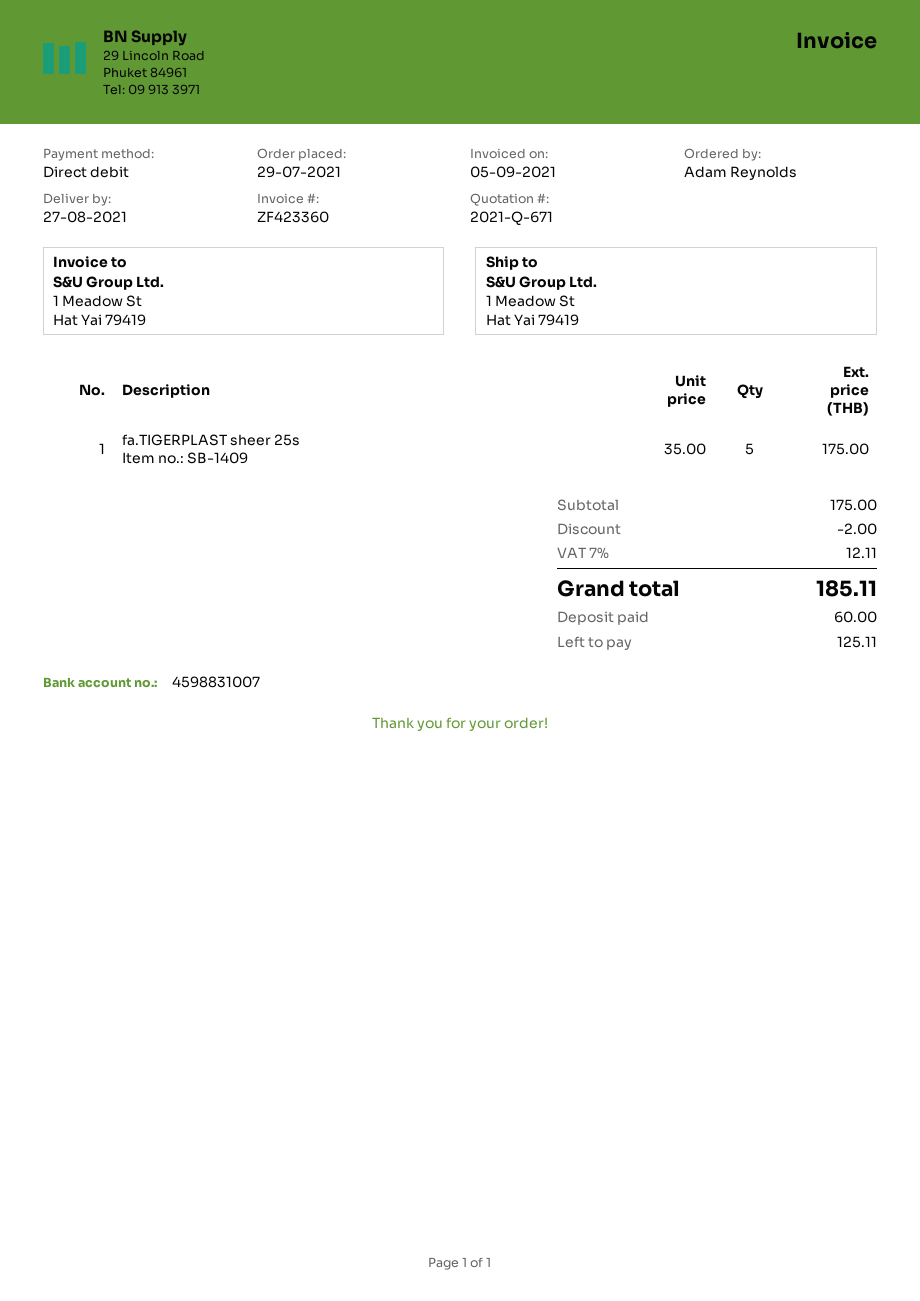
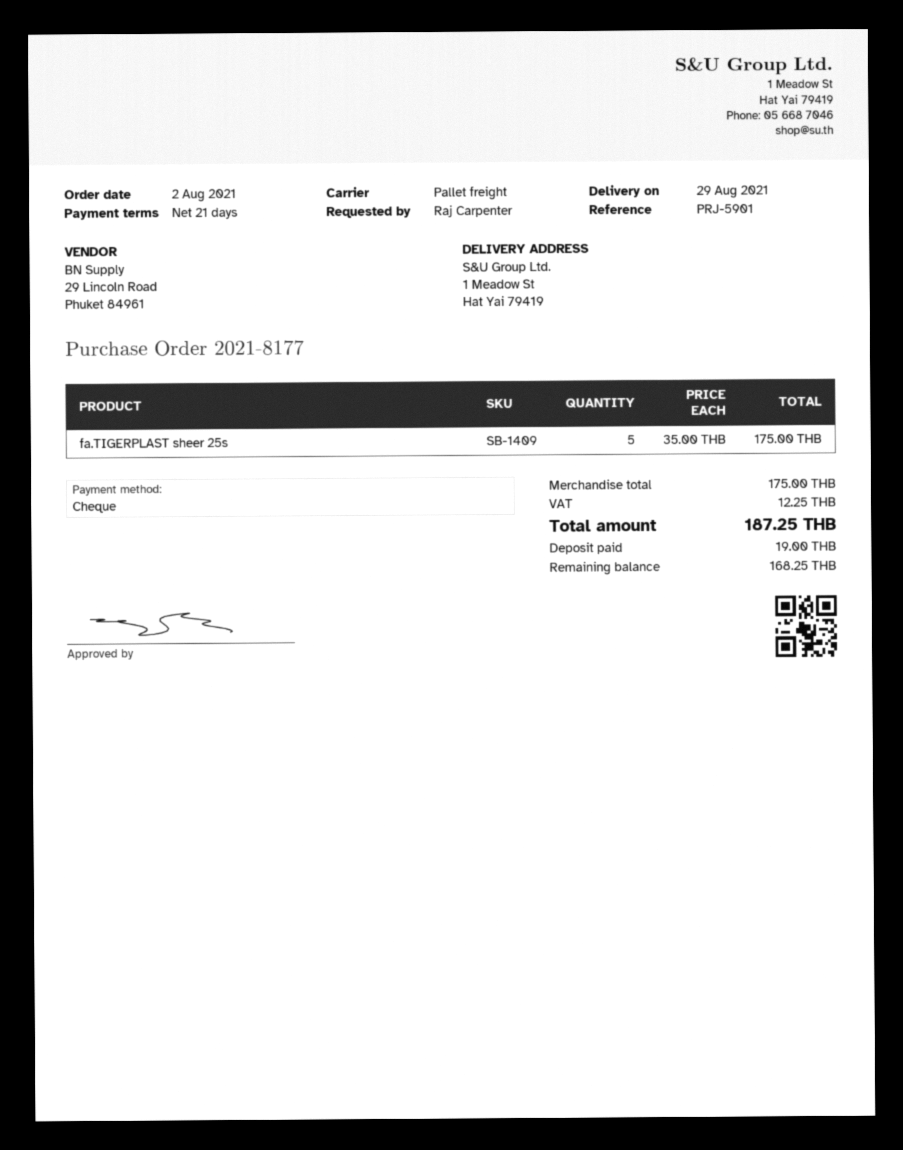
order date: 2021-07-29 -> 2021-08-02
delivery date: 2021-08-27 -> 2021-08-29
ordered by: Adam Reynolds -> Raj Carpenter
payment method: direct debit -> cheque
discount: 2.00 -> none
tax: 12.11 -> 12.25
total: 185.11 -> 187.25
deposit: 60.00 -> 19.00
balance: 125.11 -> 168.25

